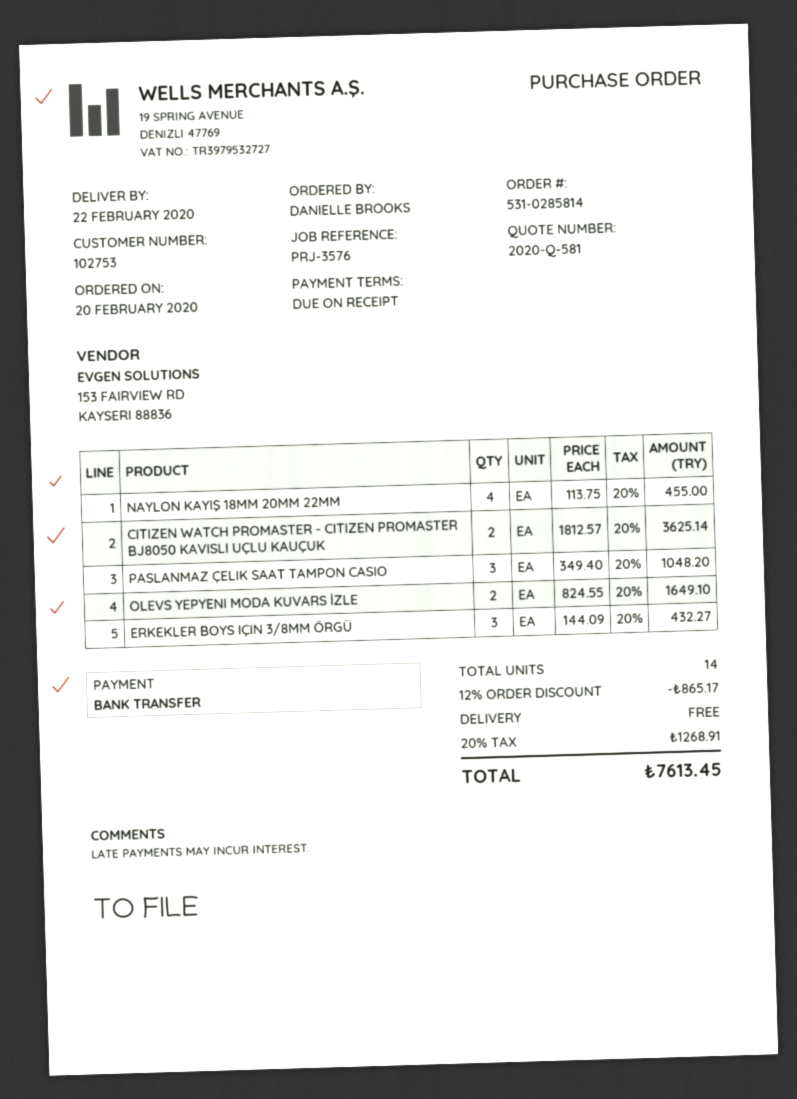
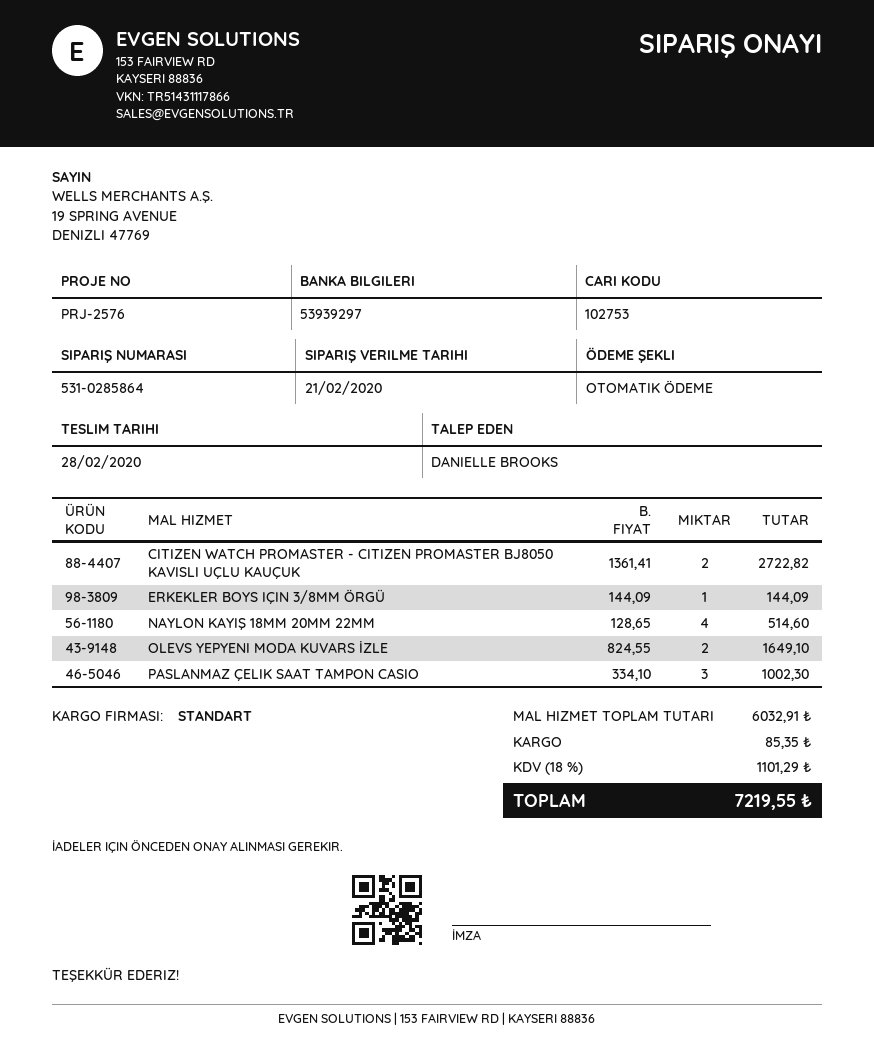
order number: 531-0285814 -> 531-0285864
order date: 2020-02-20 -> 2020-02-21
delivery date: 2020-02-22 -> 2020-02-28
reference: PRJ-3576 -> PRJ-2576
payment method: bank transfer -> direct debit
NAYLON KAYIŞ 18MM 20MM 22MM: 4 x 113.75 = 455.00 -> 4 x 128.65 = 514.60
CITIZEN WATCH PROMASTER - CITIZEN PROMASTER BJ8050 KAVISLI UÇLU KAUÇUK: 2 x 1812.57 = 3625.14 -> 2 x 1361.41 = 2722.82
PASLANMAZ ÇELIK SAAT TAMPON CASIO: 3 x 349.40 = 1048.20 -> 3 x 334.10 = 1002.30
ERKEKLER BOYS IÇIN 3/8MM ÖRGÜ: 3 x 144.09 = 432.27 -> 1 x 144.09 = 144.09
discount: 12% = 865.17 -> none
shipping: 0.00 -> 85.35
tax: 20% = 1268.91 -> 18% = 1101.29
total: 7613.45 -> 7219.55

